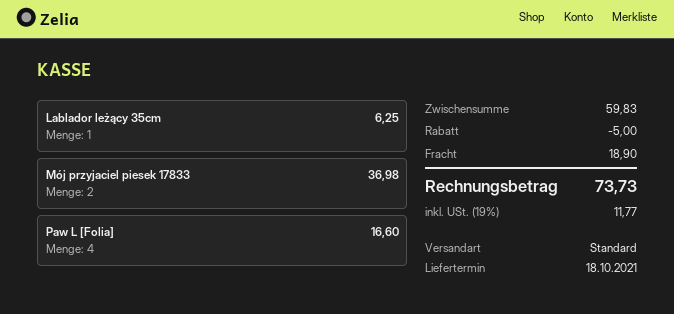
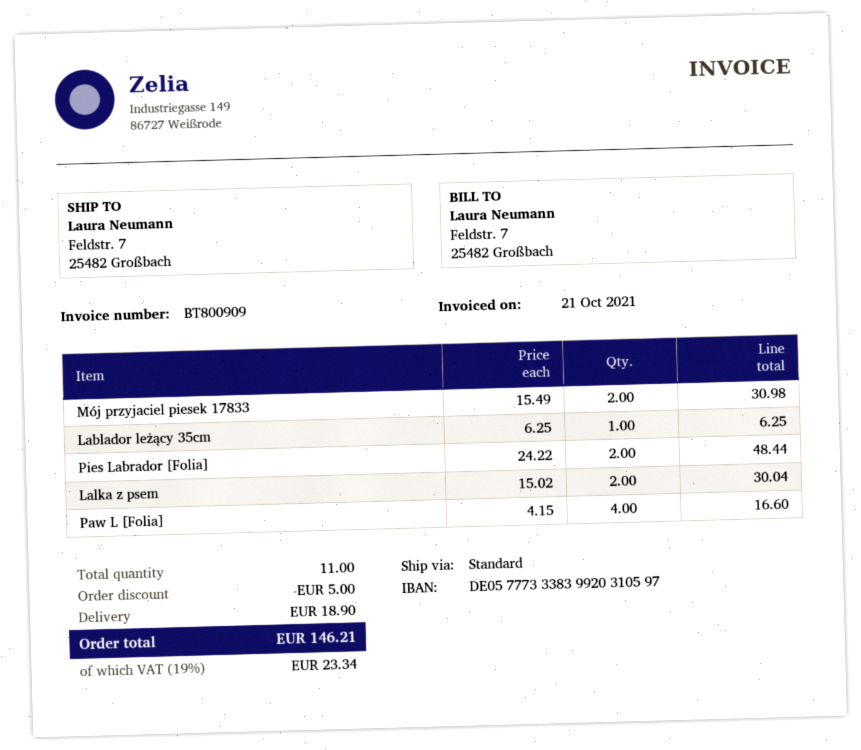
Mój przyjaciel piesek 17833: 2 for 36.98 -> 2 for 30.98
Pies Labrador [Folia]: none -> 2 for 48.44
Lalka z psem: none -> 2 for 30.04
tax: 19% = 11.77 -> 19% = 23.34
total: 73.73 -> 146.21

